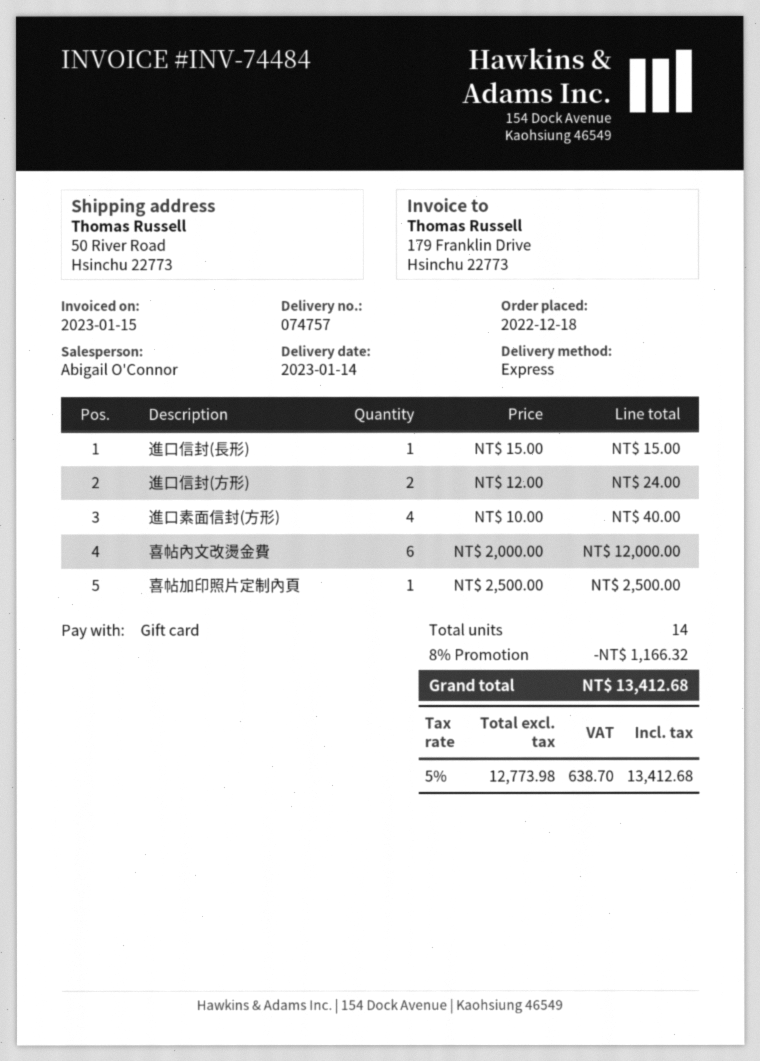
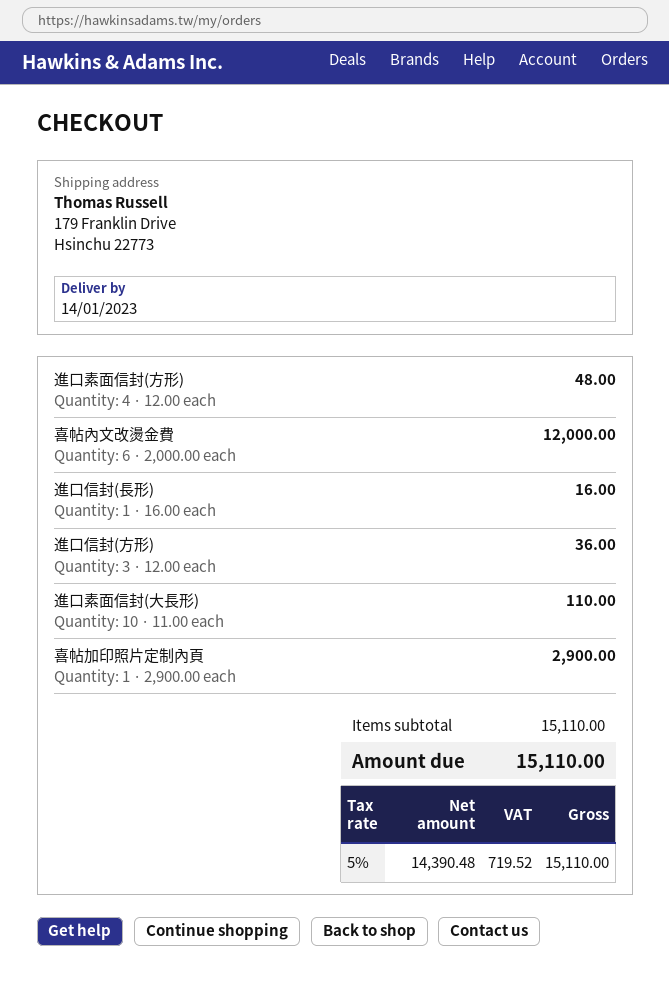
ship to: 50 River Road, Hsinchu 22773 -> 179 Franklin Drive, Hsinchu 22773
進口信封(長形): 1 x 15.00 = 15.00 -> 1 x 16.00 = 16.00
進口信封(方形): 2 x 12.00 = 24.00 -> 3 x 12.00 = 36.00
進口素面信封(方形): 4 x 10.00 = 40.00 -> 4 x 12.00 = 48.00
喜帖加印照片定制內頁: 1 x 2500.00 = 2500.00 -> 1 x 2900.00 = 2900.00
進口素面信封(大長形): none -> 10 x 11.00 = 110.00
discount: 8% = 1166.32 -> none
net: 12773.98 -> 14390.48
tax: 5% = 638.70 -> 5% = 719.52
total: 13412.68 -> 15110.00

